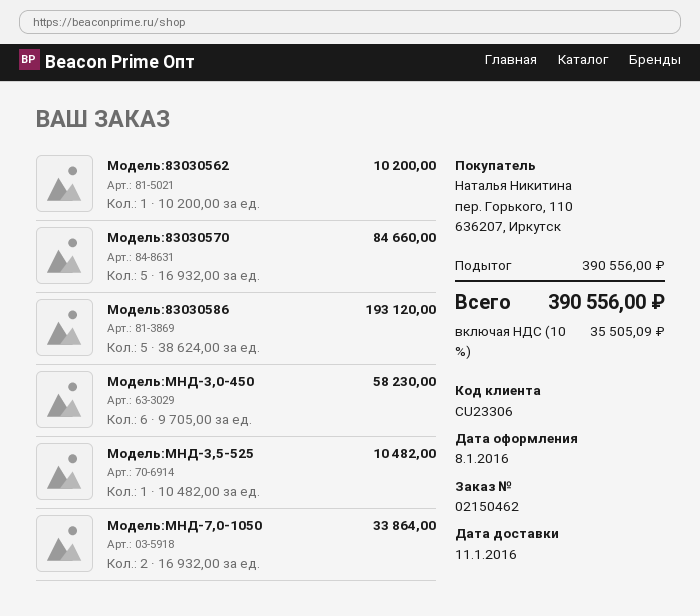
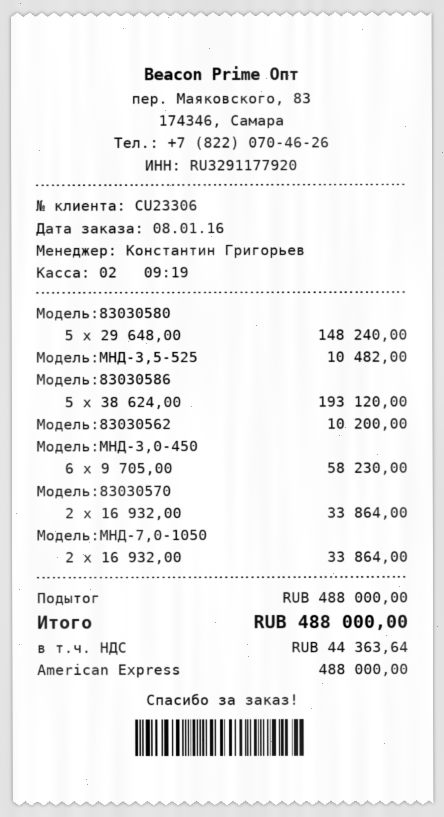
Модель:83030570: 5 x 16932.00 = 84660.00 -> 2 x 16932.00 = 33864.00
Модель:83030580: none -> 5 x 29648.00 = 148240.00
subtotal: 390556.00 -> 488000.00
tax: 35505.09 -> 44363.64
total: 390556.00 -> 488000.00

